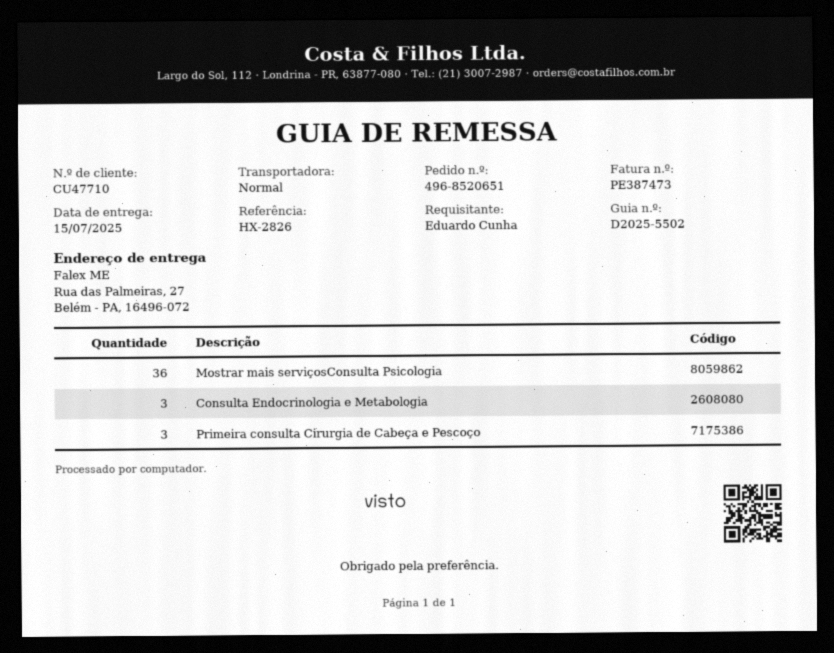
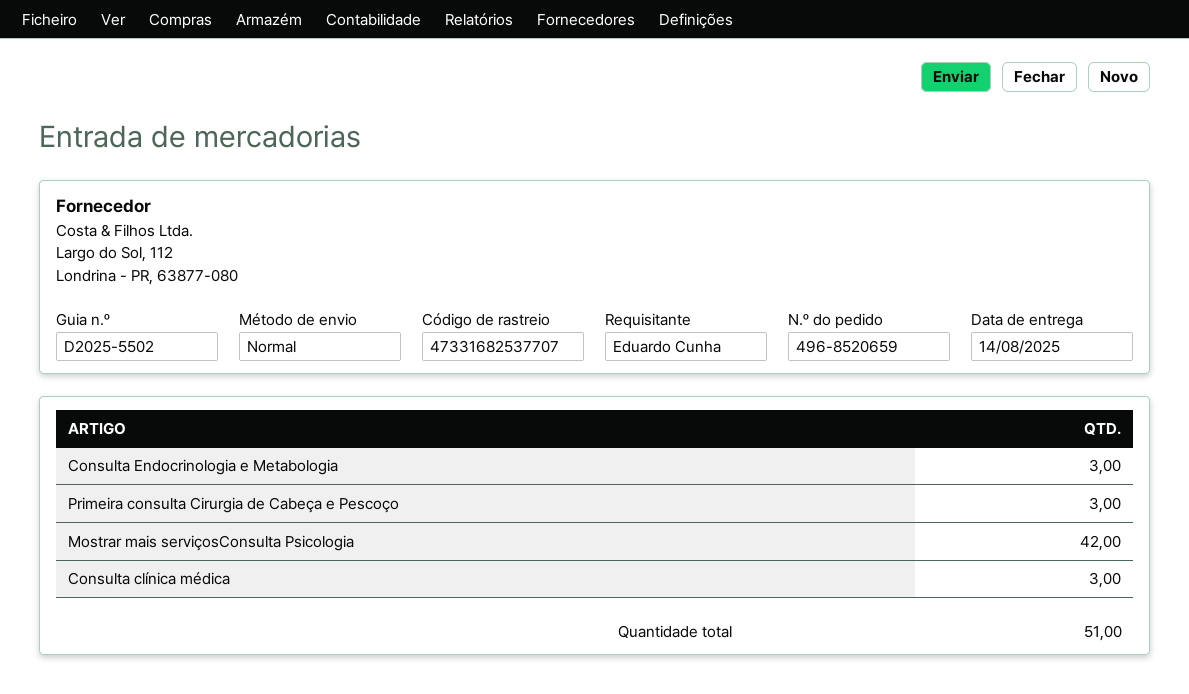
order number: 496-8520651 -> 496-8520659
delivery date: 2025-07-15 -> 2025-08-14
Mostrar mais serviçosConsulta Psicologia: 36 -> 42
Consulta clínica médica: none -> 3

